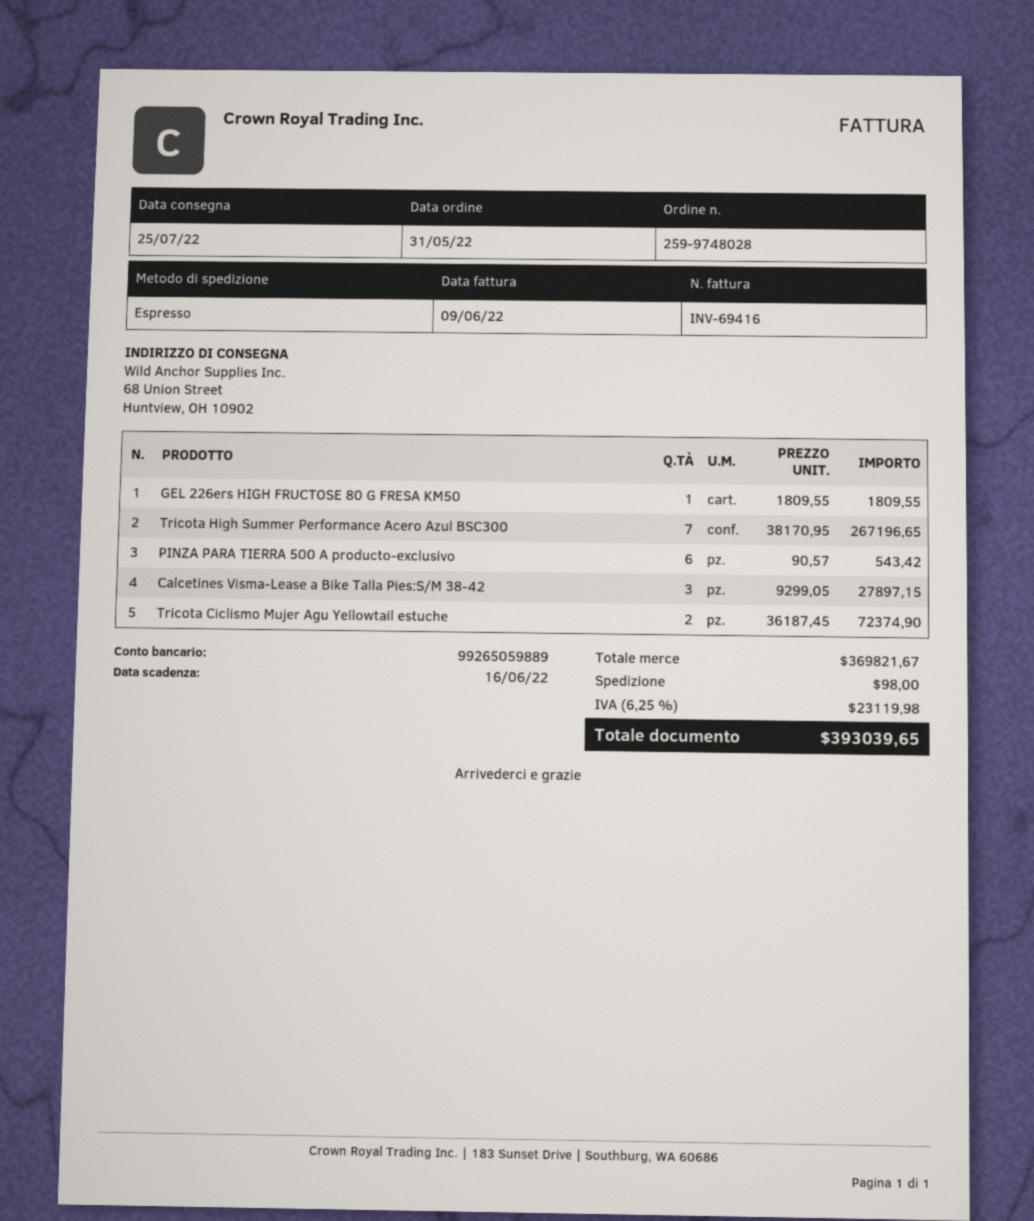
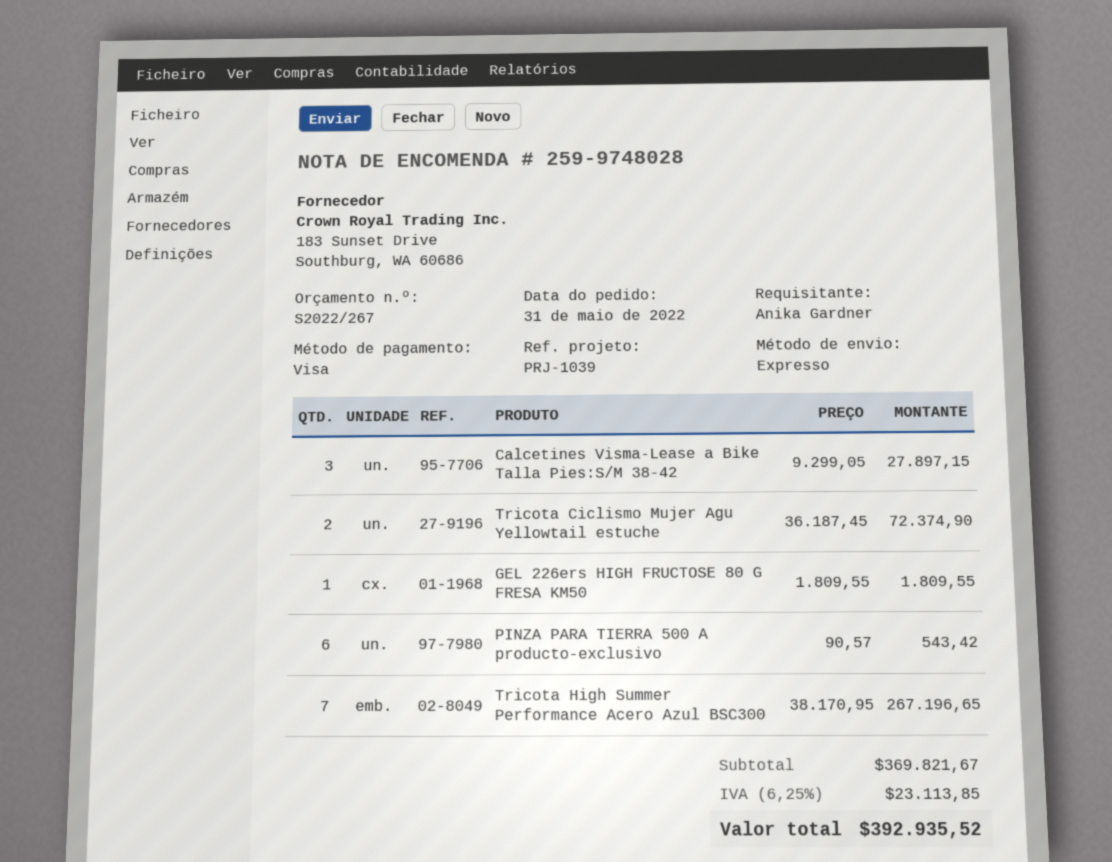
shipping: 98.00 -> none
tax: 6.25% = 23119.98 -> 6.25% = 23113.85
total: 393039.65 -> 392935.52

